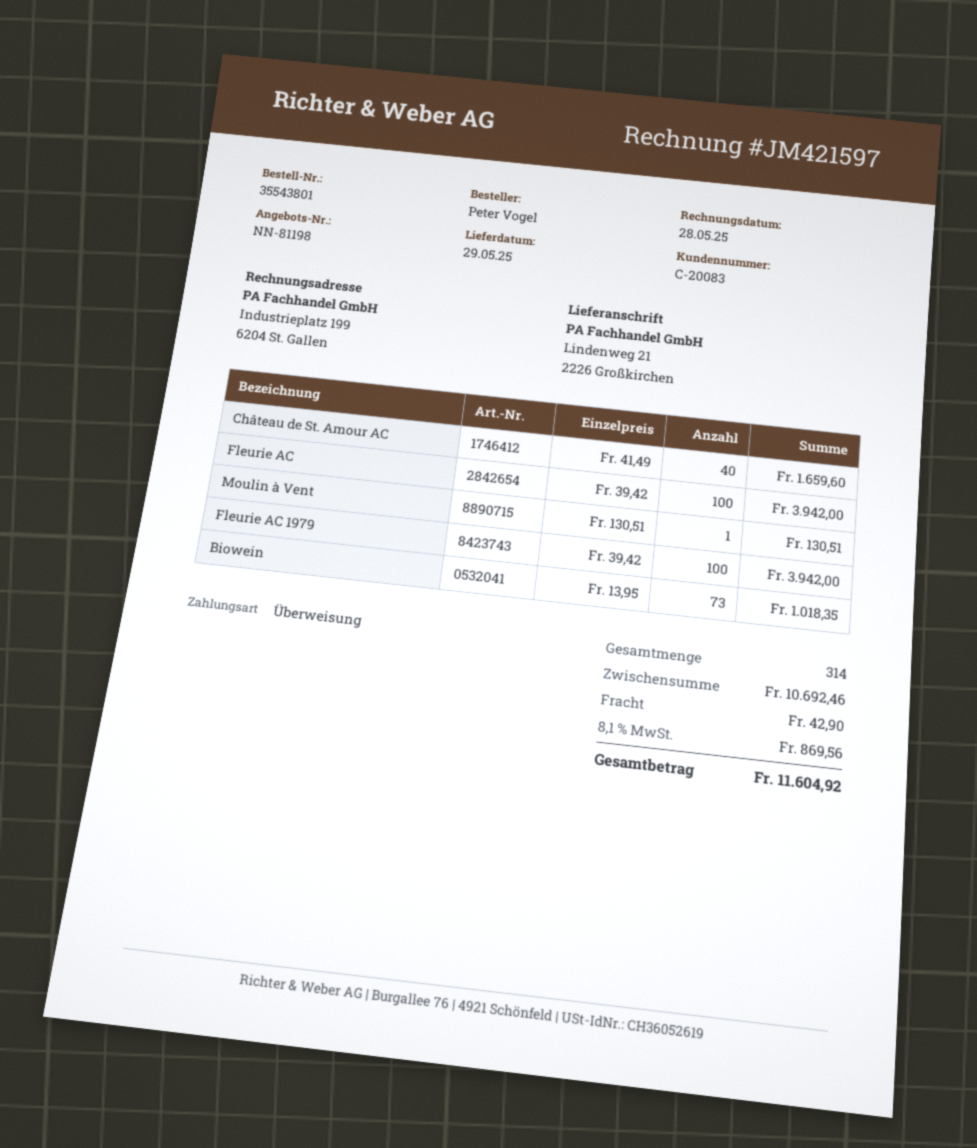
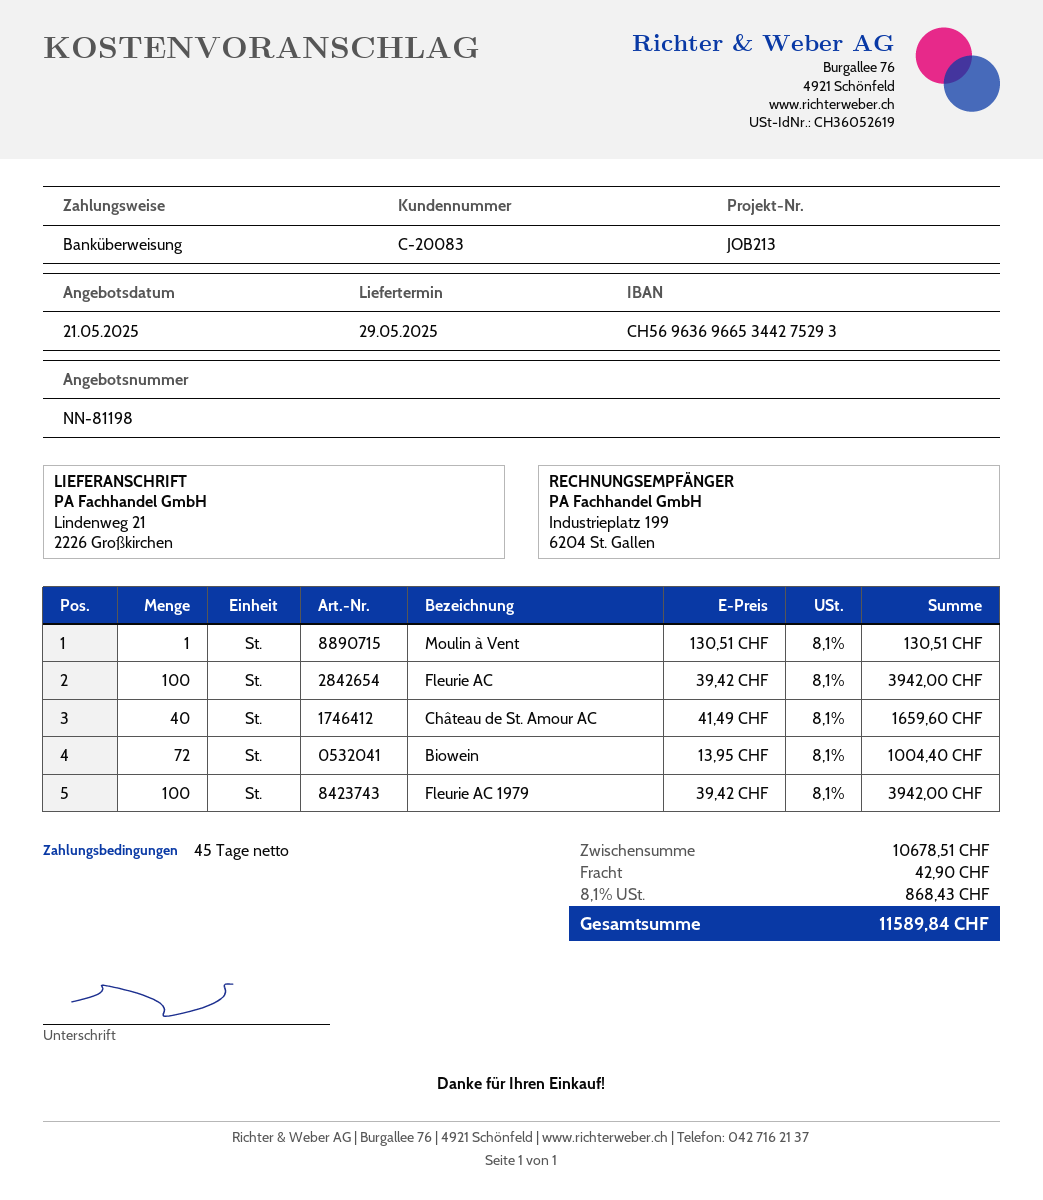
Biowein: 73 x 13.95 = 1018.35 -> 72 x 13.95 = 1004.40
subtotal: 10692.46 -> 10678.51
tax: 8.1% = 869.56 -> 8.1% = 868.43
total: 11604.92 -> 11589.84

